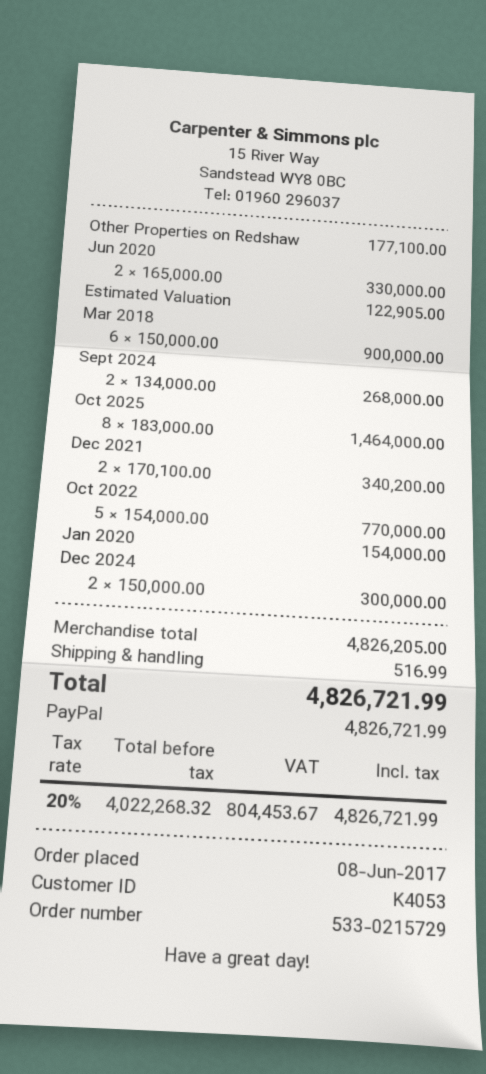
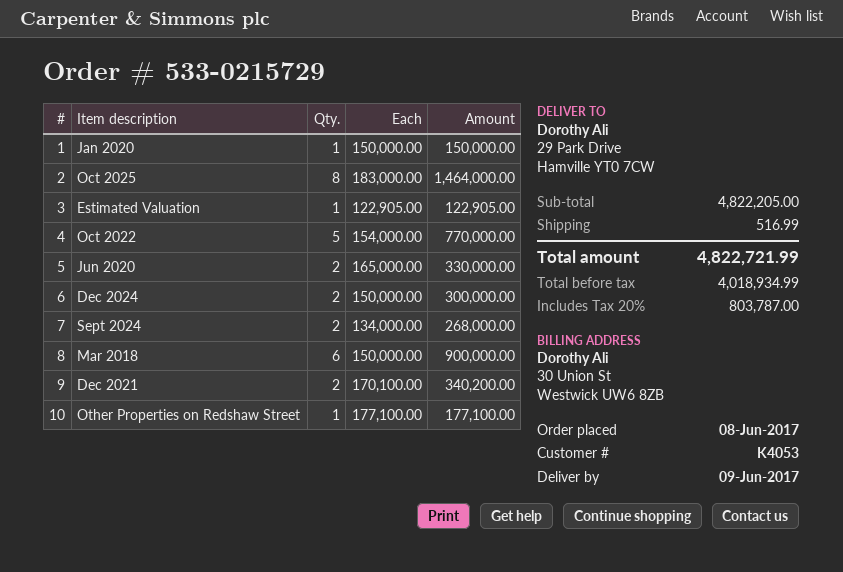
Jan 2020: 1 x 154000.00 = 154000.00 -> 1 x 150000.00 = 150000.00
subtotal: 4826205.00 -> 4822205.00
net: 4022268.32 -> 4018934.99
tax: 20% = 804453.67 -> 20% = 803787.00
total: 4826721.99 -> 4822721.99

